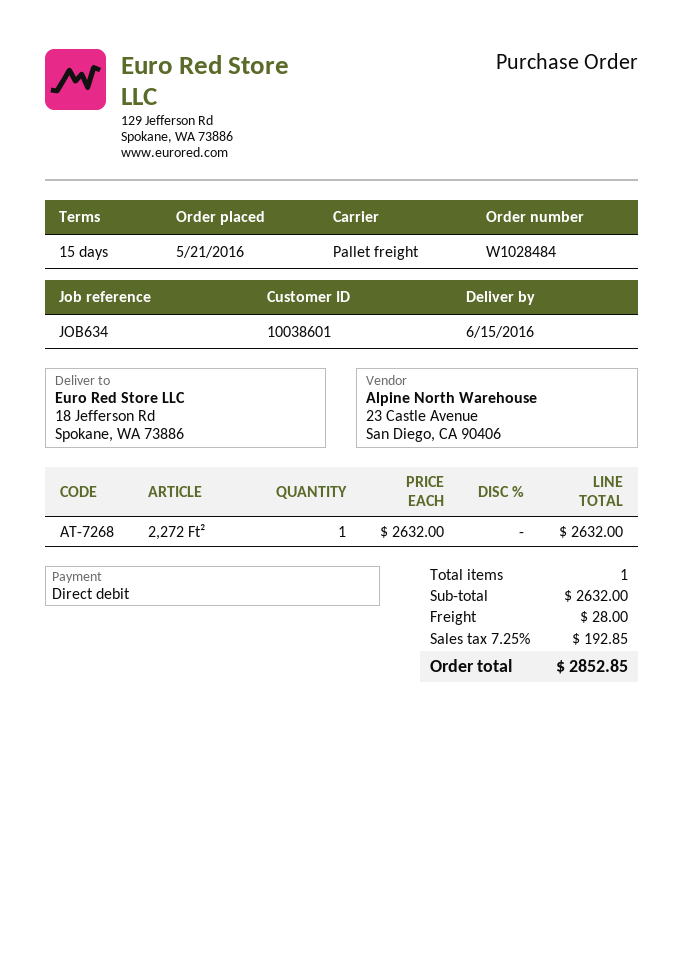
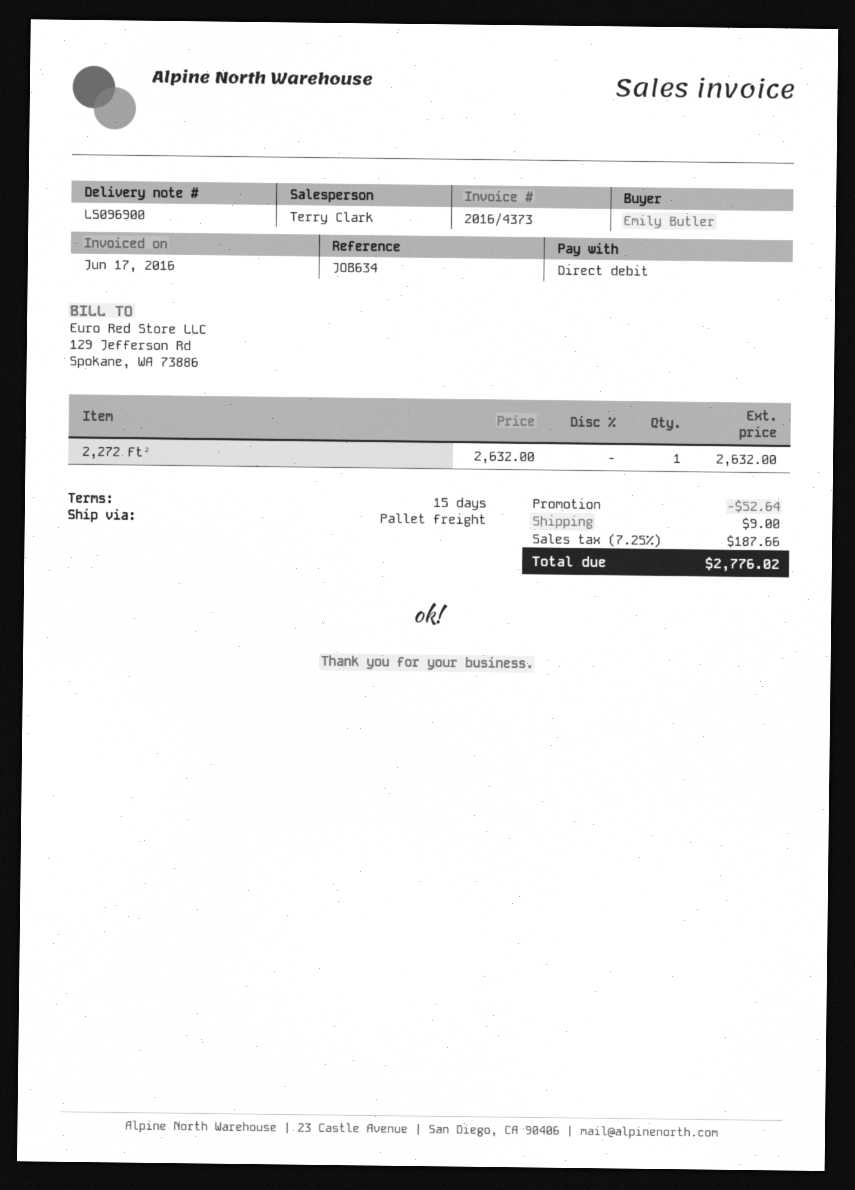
discount: none -> 52.64
shipping: 28.00 -> 9.00
tax: 7.25% = 192.85 -> 7.25% = 187.66
total: 2852.85 -> 2776.02

